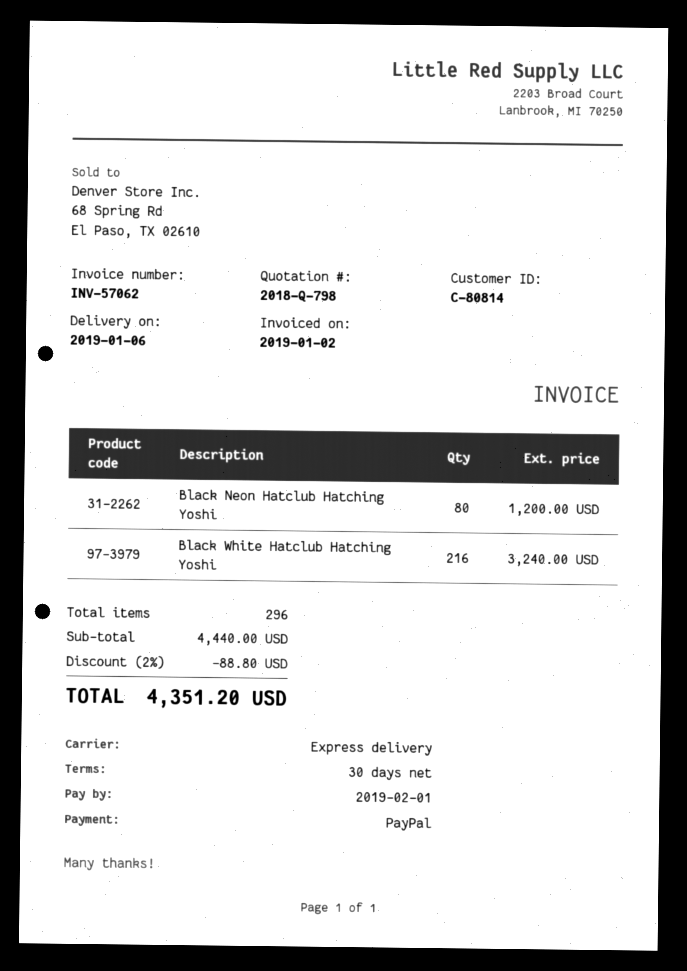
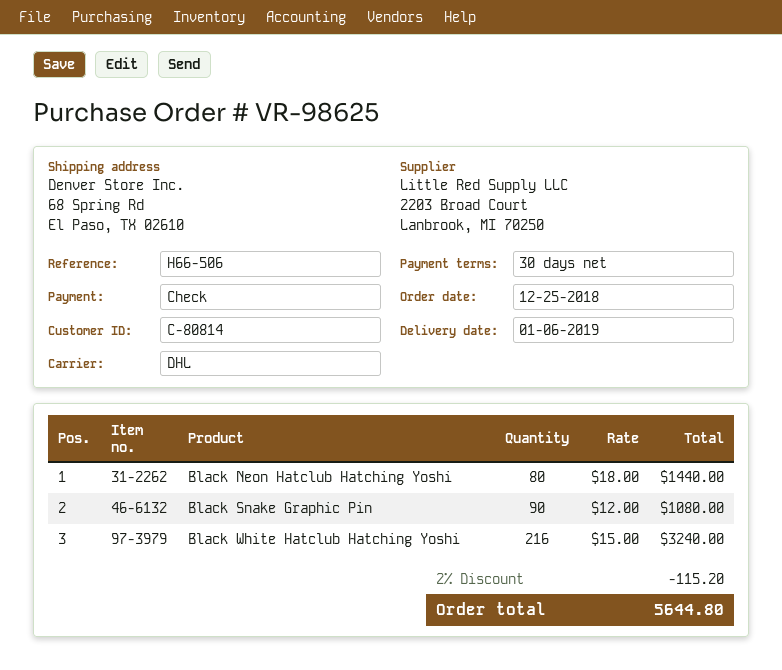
payment method: PayPal -> cheque
shipping method: express -> DHL
Black Neon Hatclub Hatching Yoshi: 80 for 1200.00 -> 80 for 1440.00
Black Snake Graphic Pin: none -> 90 for 1080.00
discount: 2% = 88.80 -> 2% = 115.20
total: 4351.20 -> 5644.80

